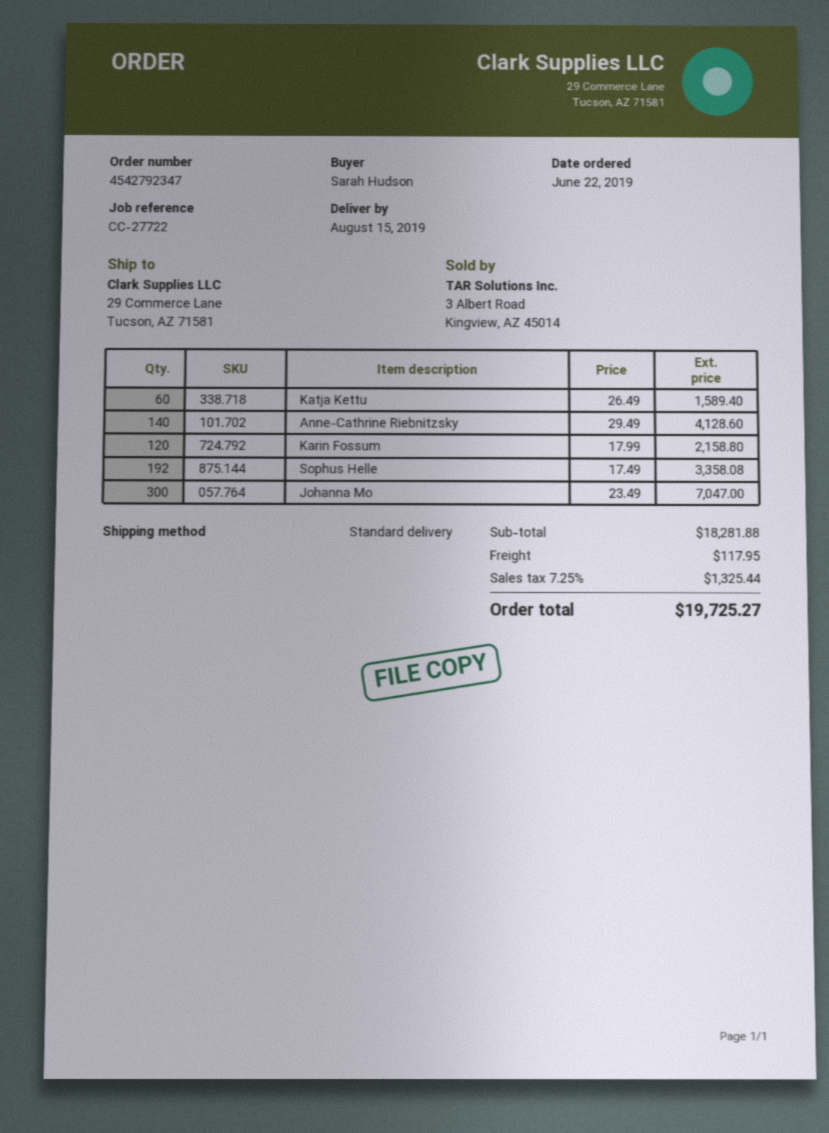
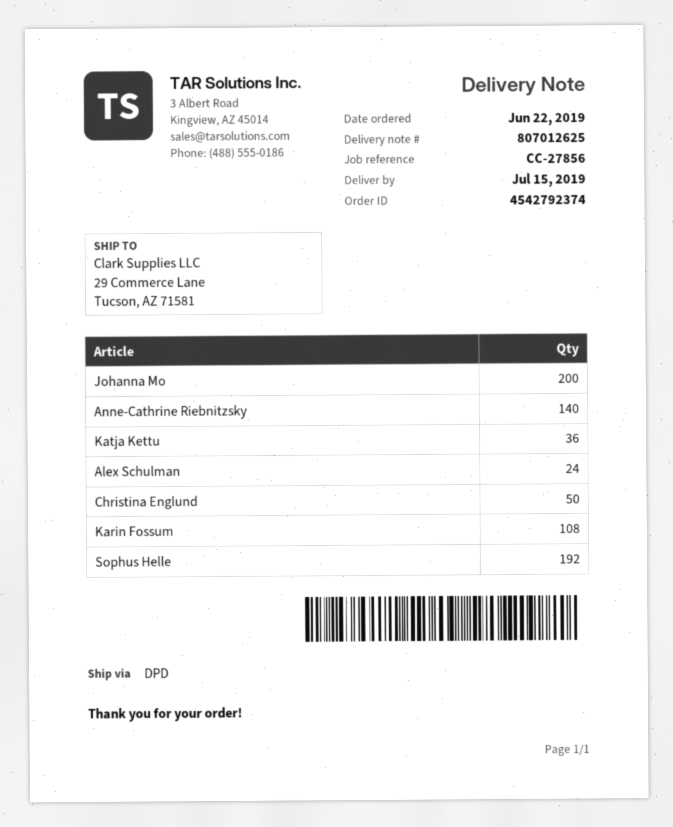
order number: 4542792347 -> 4542792374
delivery date: 2019-08-15 -> 2019-07-15
reference: CC-27722 -> CC-27856
shipping method: standard -> DPD
Katja Kettu: 60 -> 36
Karin Fossum: 120 -> 108
Johanna Mo: 300 -> 200
Alex Schulman: none -> 24
Christina Englund: none -> 50

